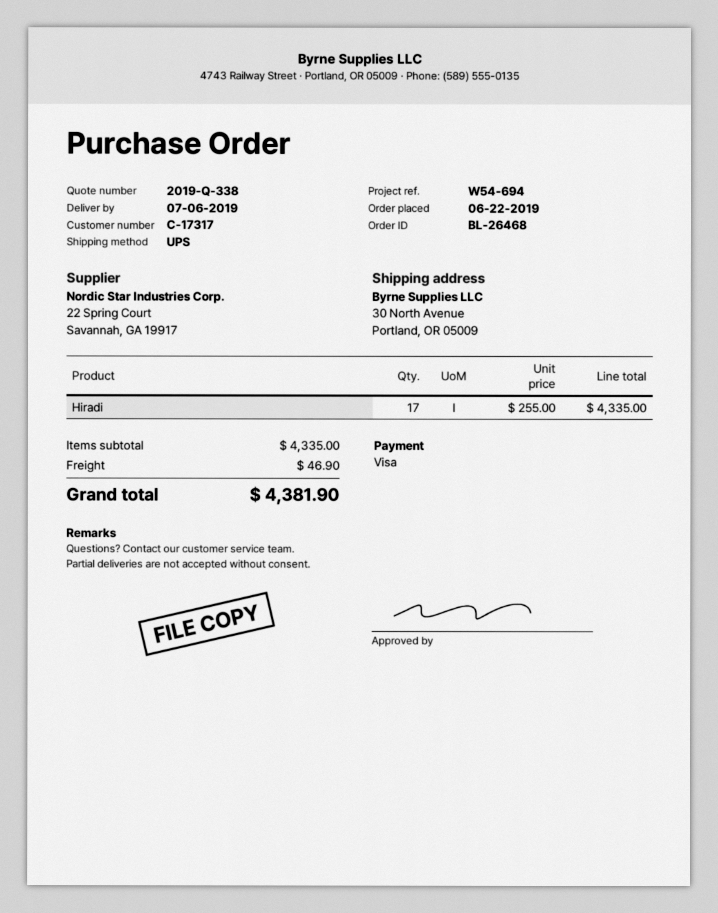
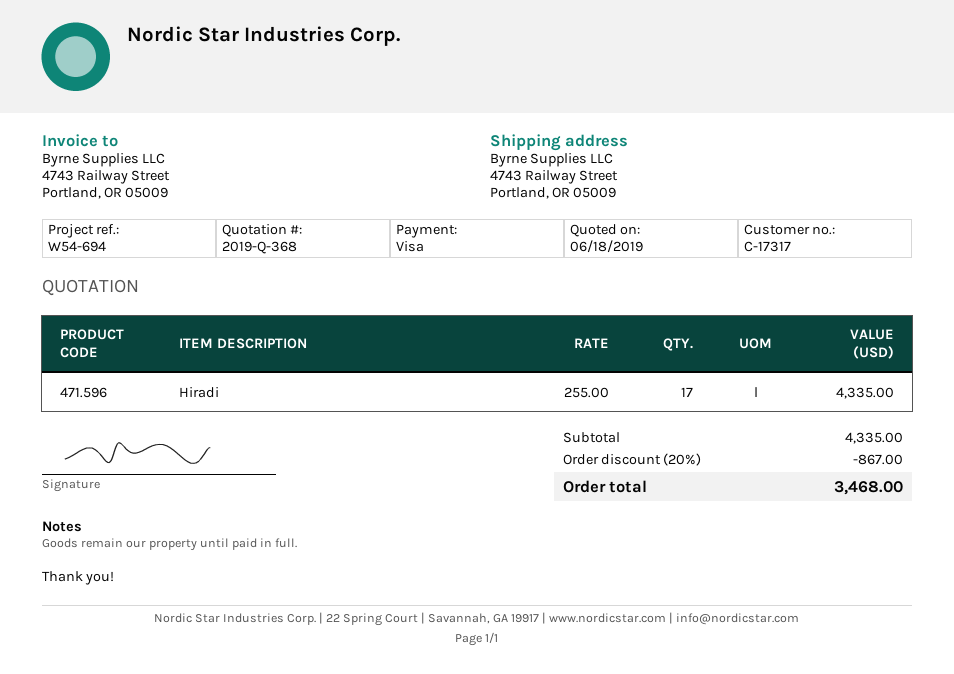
quote number: 2019-Q-338 -> 2019-Q-368
ship to: 30 North Avenue, Portland, OR 05009 -> 4743 Railway Street, Portland, OR 05009
discount: none -> 20% = 867.00
shipping: 46.90 -> none
total: 4381.90 -> 3468.00

